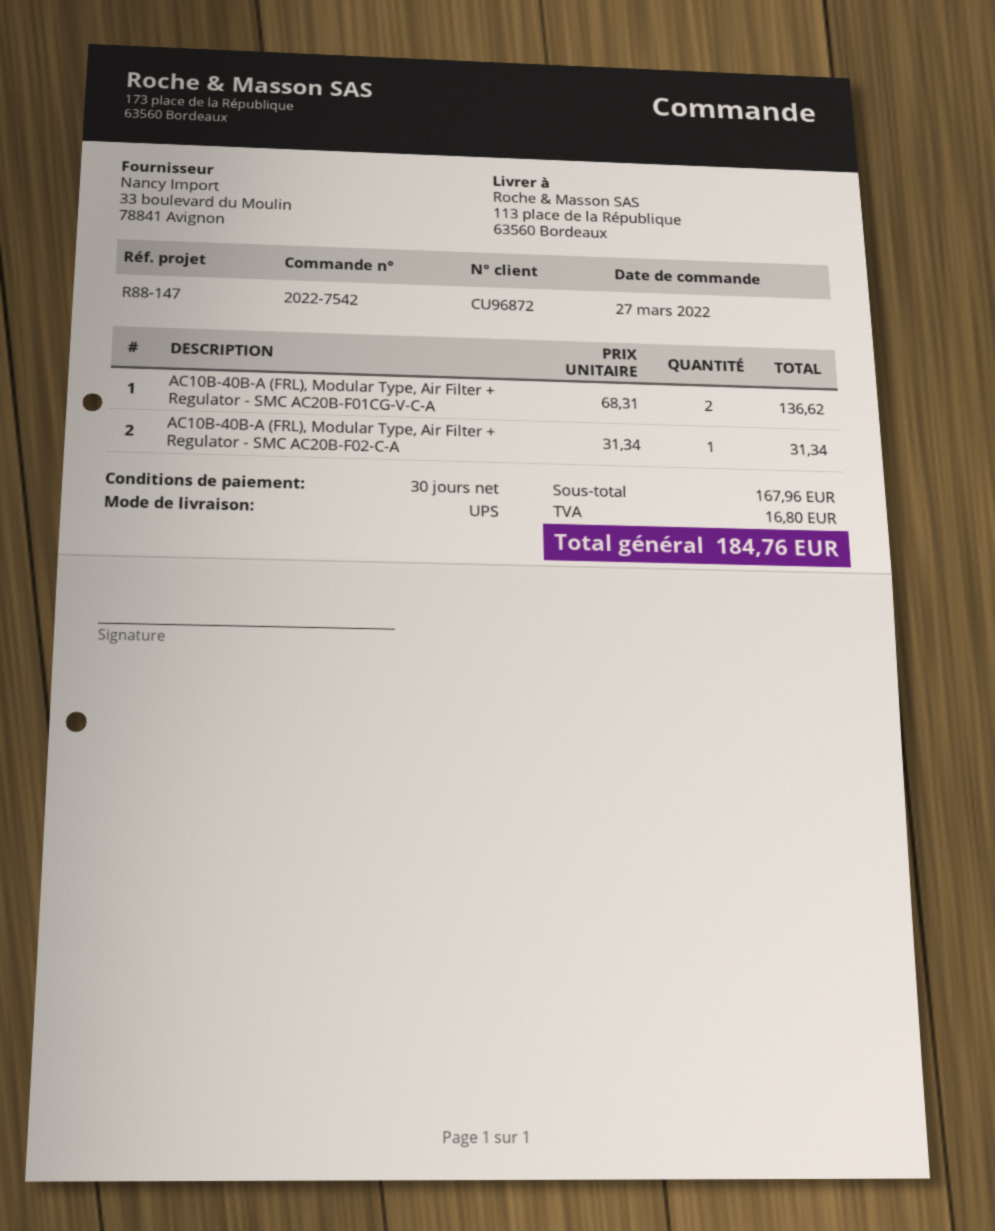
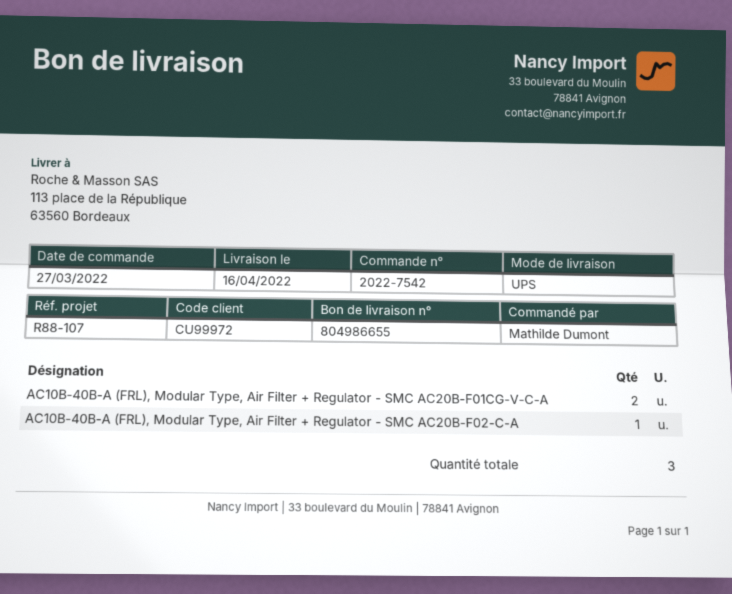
customer number: CU96872 -> CU99972
reference: R88-147 -> R88-107

